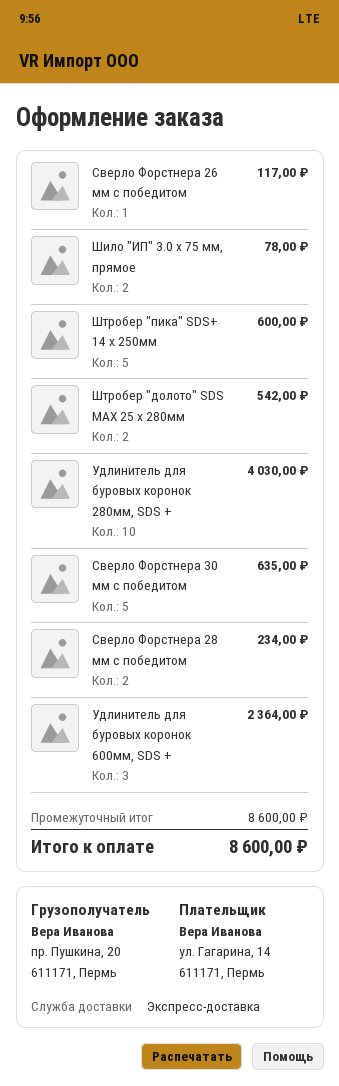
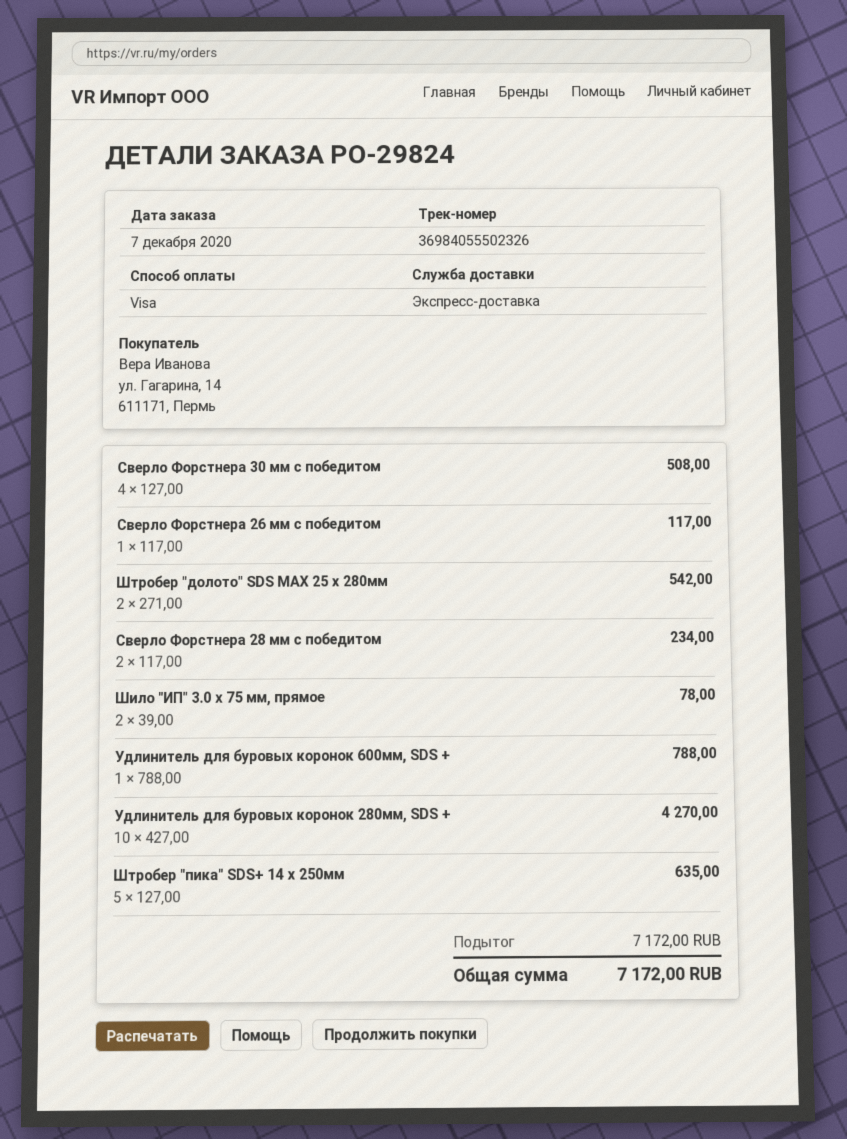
Штробер "пика" SDS+ 14 х 250мм: 5 for 600.00 -> 5 for 635.00
Удлинитель для буровых коронок 280мм, SDS +: 10 for 4030.00 -> 10 for 4270.00
Сверло Форстнера 30 мм с победитом: 5 for 635.00 -> 4 for 508.00
Удлинитель для буровых коронок 600мм, SDS +: 3 for 2364.00 -> 1 for 788.00
subtotal: 8600.00 -> 7172.00
total: 8600.00 -> 7172.00

